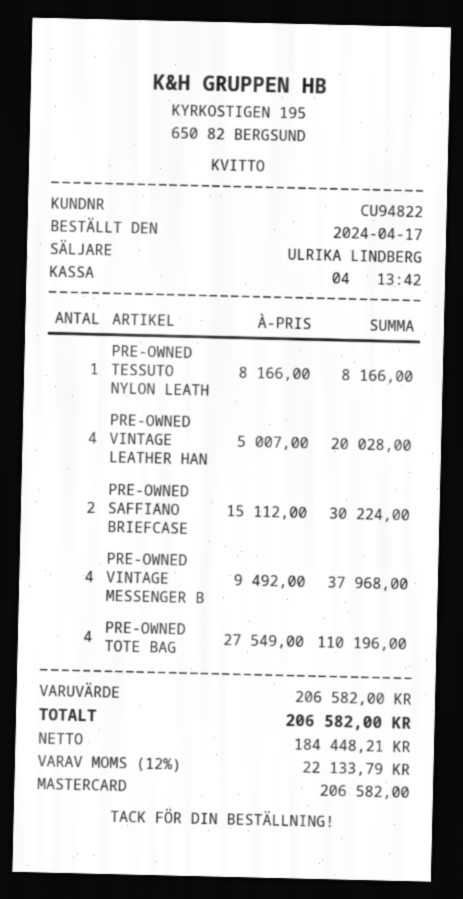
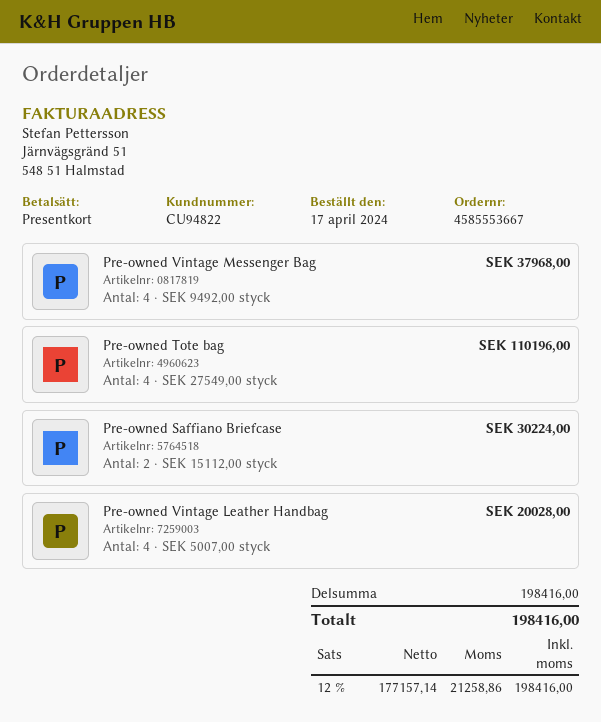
payment method: Mastercard -> gift card
PRE-OWNED TESSUTO NYLON LEATH: 1 x 8166.00 = 8166.00 -> none
subtotal: 206582.00 -> 198416.00
net: 184448.21 -> 177157.14
tax: 12% = 22133.79 -> 12% = 21258.86
total: 206582.00 -> 198416.00

